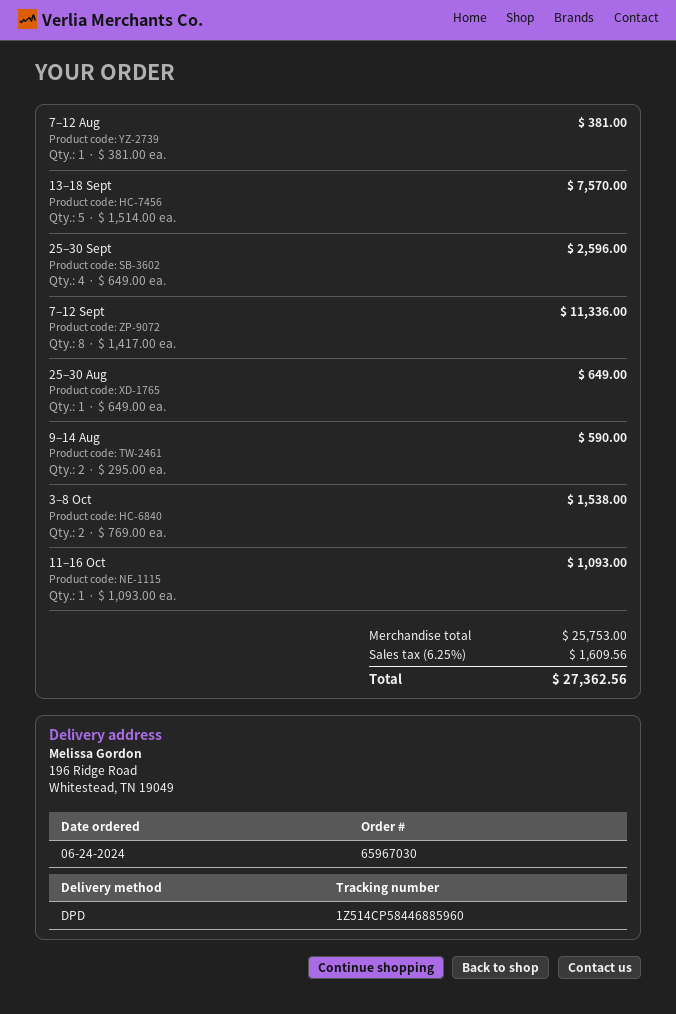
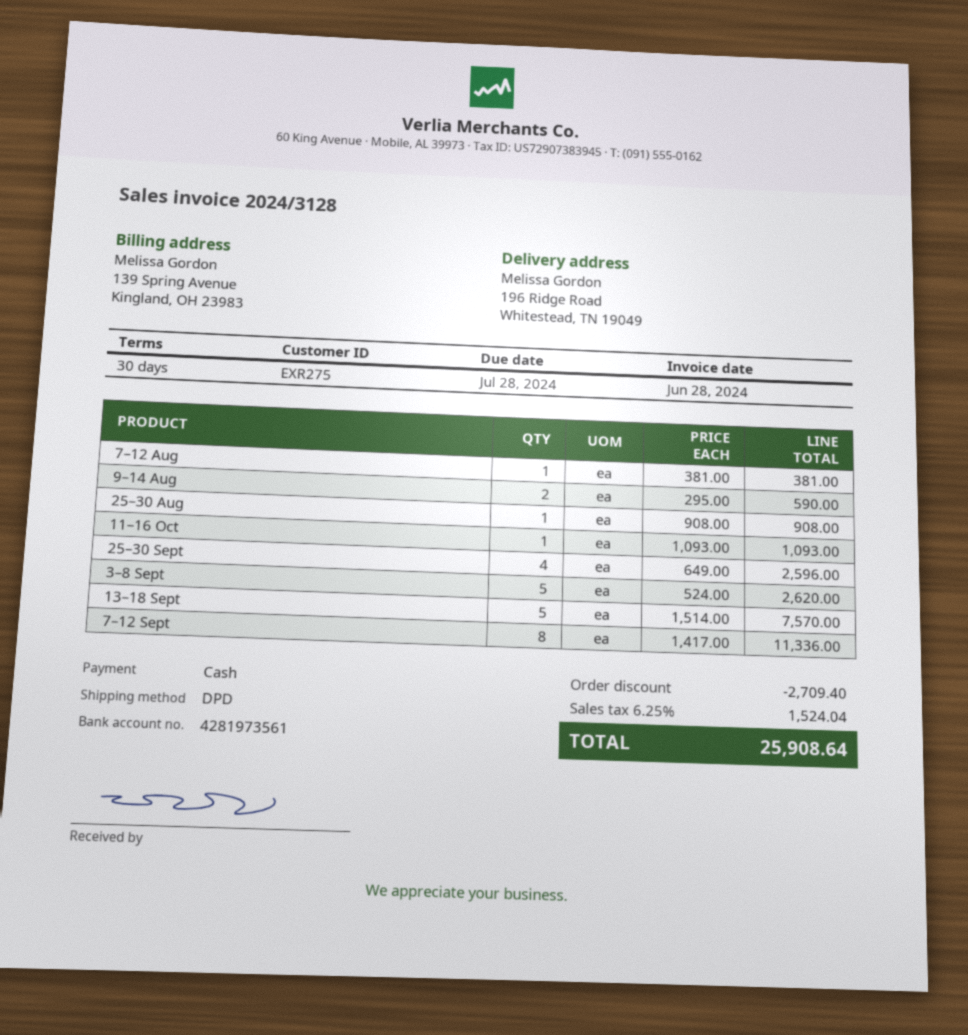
25–30 Aug: 1 x 649.00 = 649.00 -> 1 x 908.00 = 908.00
3–8 Oct: 2 x 769.00 = 1538.00 -> none
3–8 Sept: none -> 5 x 524.00 = 2620.00
discount: none -> 2709.40
tax: 6.25% = 1609.56 -> 6.25% = 1524.04
total: 27362.56 -> 25908.64

